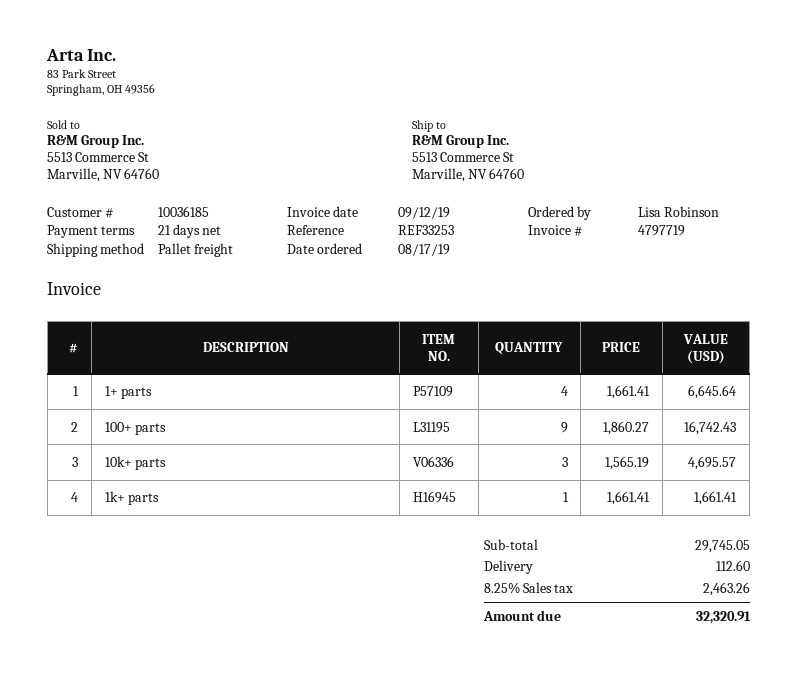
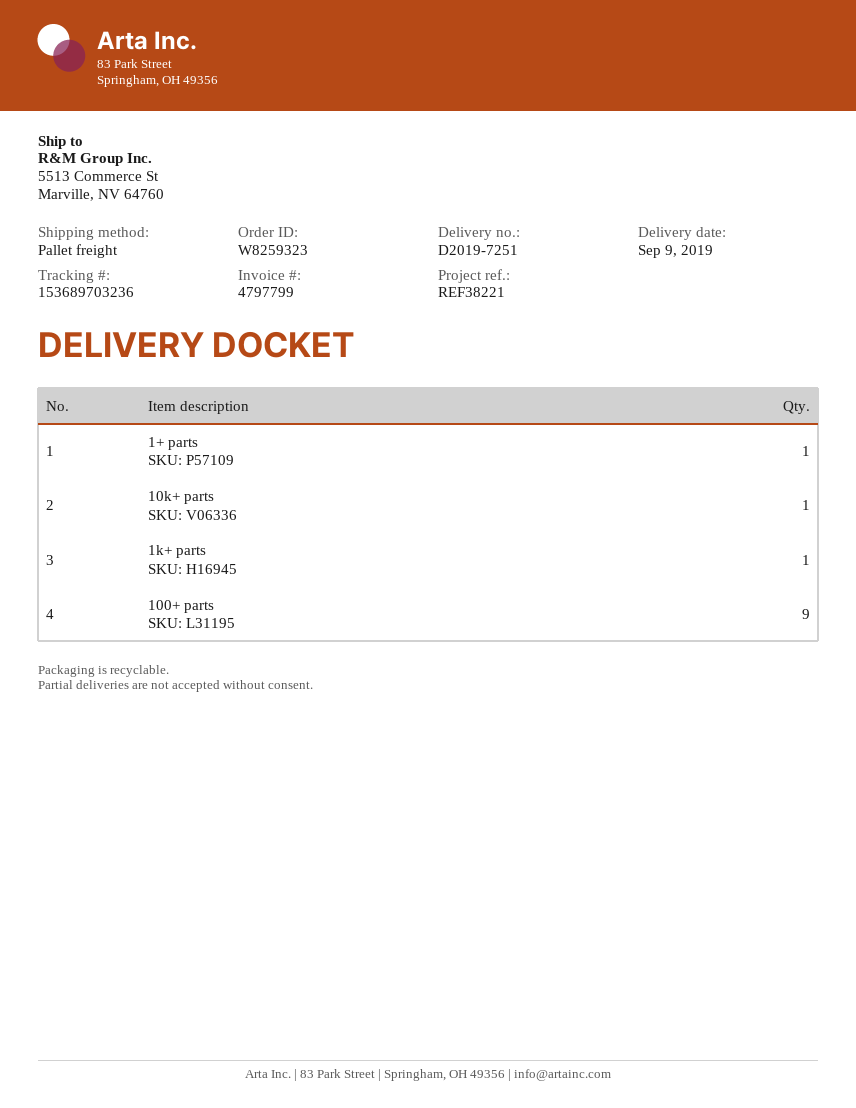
invoice number: 4797719 -> 4797799
reference: REF33253 -> REF38221
1+ parts: 4 -> 1
10k+ parts: 3 -> 1

